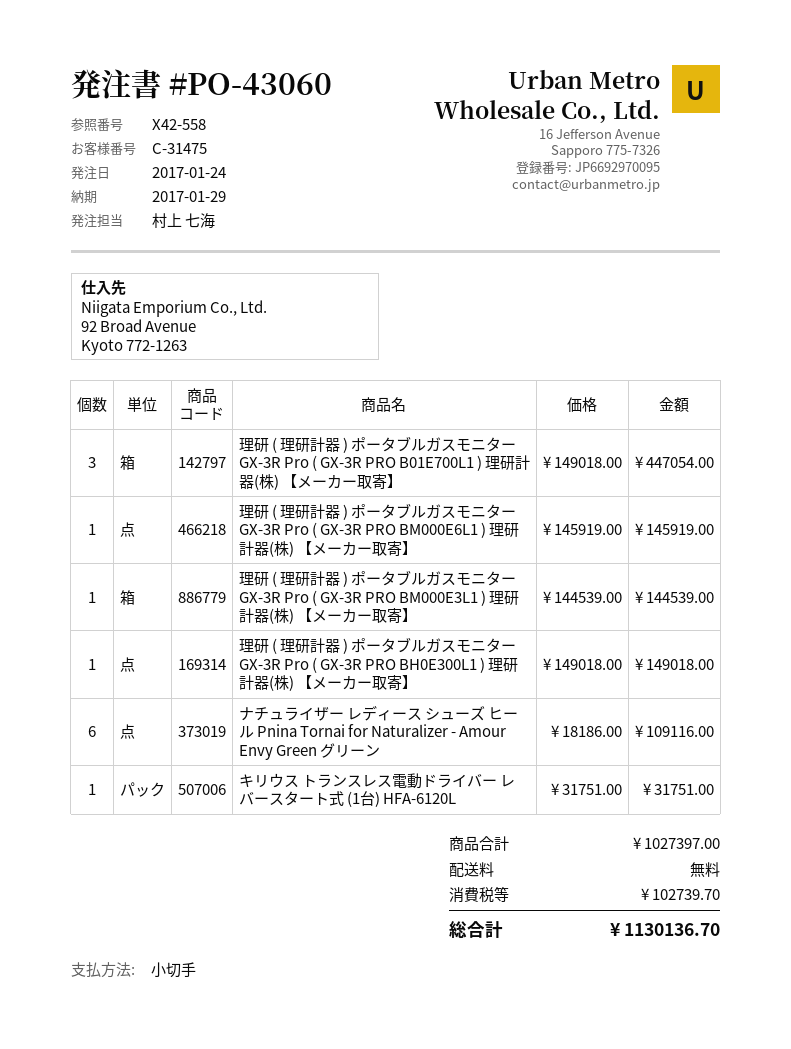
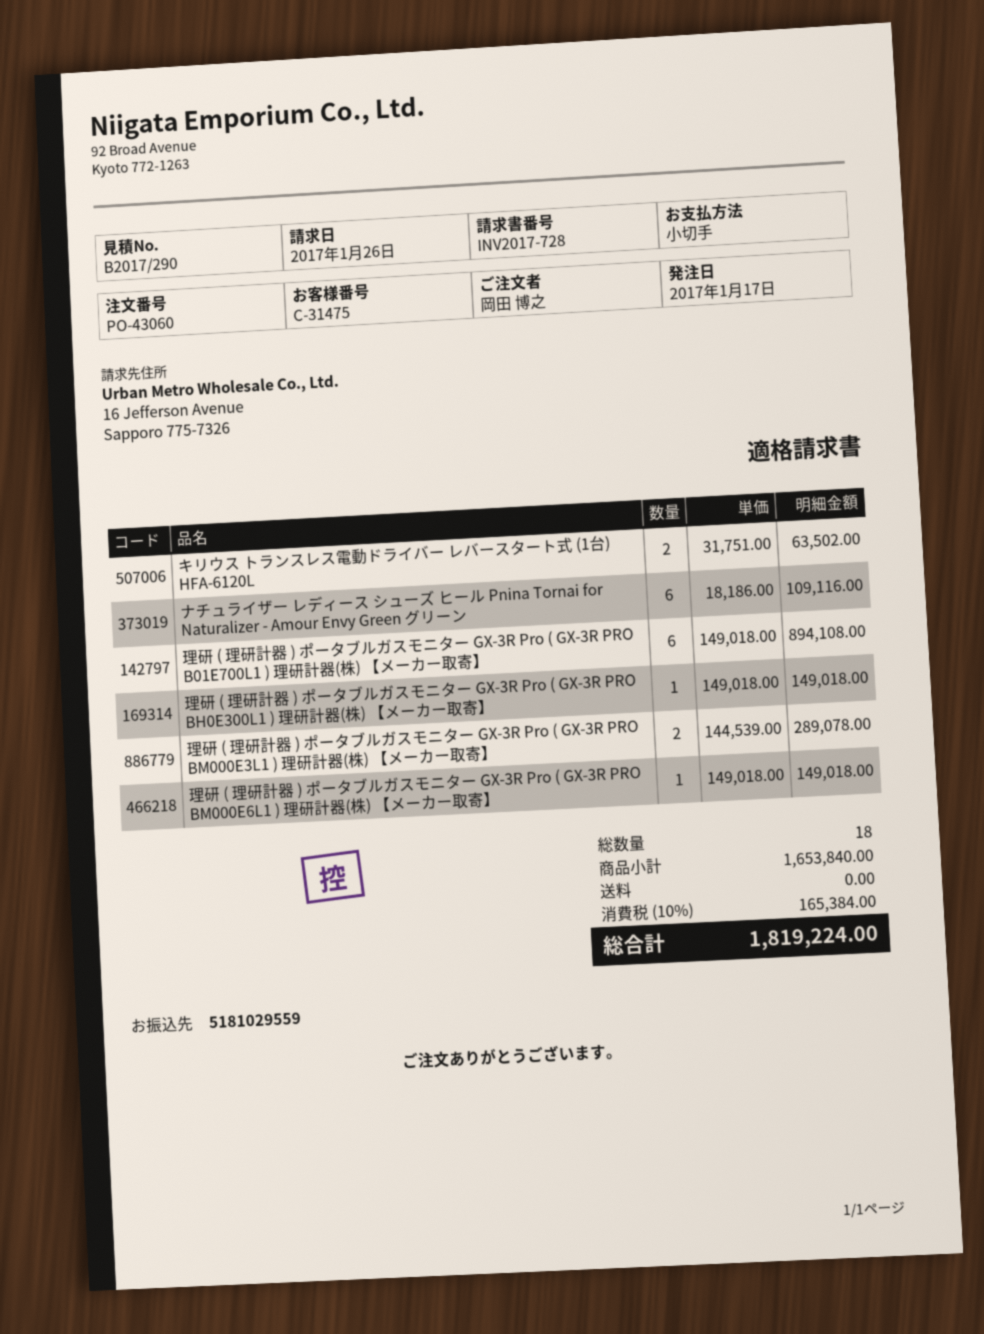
order date: 2017-01-24 -> 2017-01-17
ordered by: 村上 七海 -> 岡田 博之
理研 ( 理研計器 ) ポータブルガスモニター GX-3R Pro ( GX-3R PRO B01E700L1 ) 理研計器(株) 【メーカー取寄】: 3 x 149018.00 = 447054.00 -> 6 x 149018.00 = 894108.00
理研 ( 理研計器 ) ポータブルガスモニター GX-3R Pro ( GX-3R PRO BM000E6L1 ) 理研計器(株) 【メーカー取寄】: 1 x 145919.00 = 145919.00 -> 1 x 149018.00 = 149018.00
理研 ( 理研計器 ) ポータブルガスモニター GX-3R Pro ( GX-3R PRO BM000E3L1 ) 理研計器(株) 【メーカー取寄】: 1 x 144539.00 = 144539.00 -> 2 x 144539.00 = 289078.00
キリウス トランスレス電動ドライバー レバースタート式 (1台) HFA-6120L: 1 x 31751.00 = 31751.00 -> 2 x 31751.00 = 63502.00
subtotal: 1027397.00 -> 1653840.00
tax: 102739.70 -> 165384.00
total: 1130136.70 -> 1819224.00

